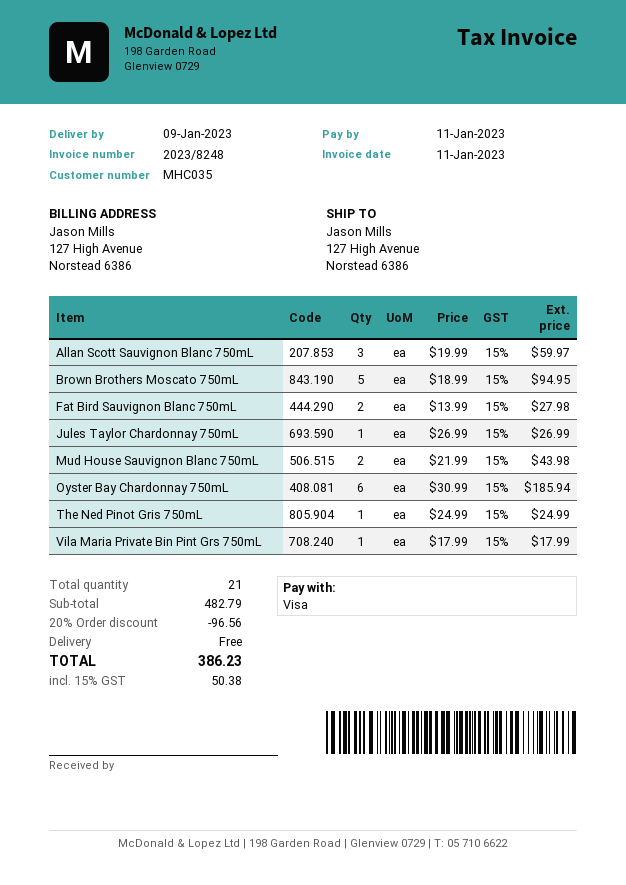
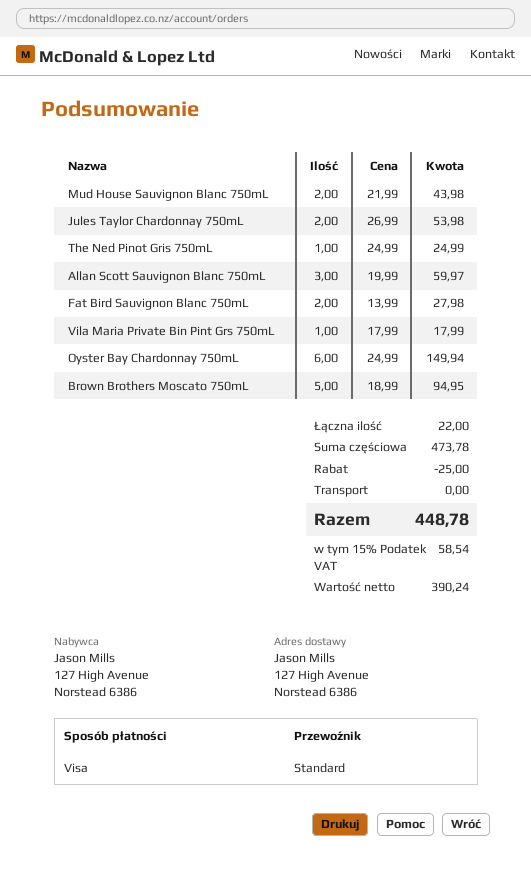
Jules Taylor Chardonnay 750mL: 1 x 26.99 = 26.99 -> 2 x 26.99 = 53.98
Oyster Bay Chardonnay 750mL: 6 x 30.99 = 185.94 -> 6 x 24.99 = 149.94
total quantity: 21 -> 22
subtotal: 482.79 -> 473.78
discount: 96.56 -> 25.00
tax: 15% = 50.38 -> 15% = 58.54
total: 386.23 -> 448.78

